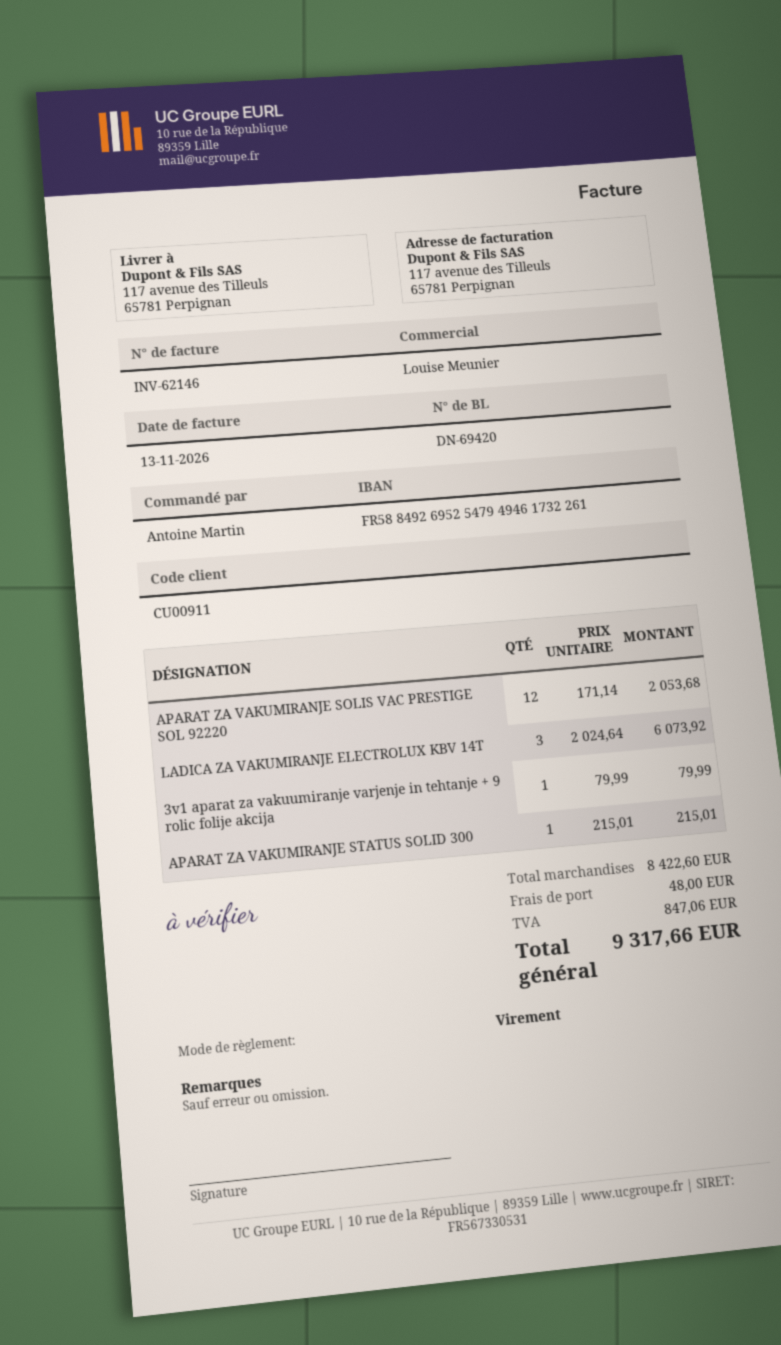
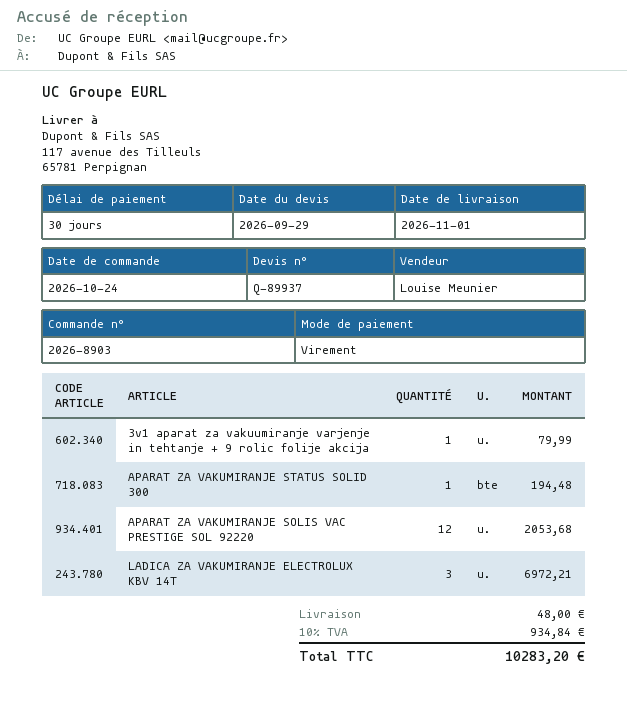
LADICA ZA VAKUMIRANJE ELECTROLUX KBV 14T: 3 for 6073.92 -> 3 for 6972.21
APARAT ZA VAKUMIRANJE STATUS SOLID 300: 1 for 215.01 -> 1 for 194.48
tax: 847.06 -> 934.84
total: 9317.66 -> 10283.20

